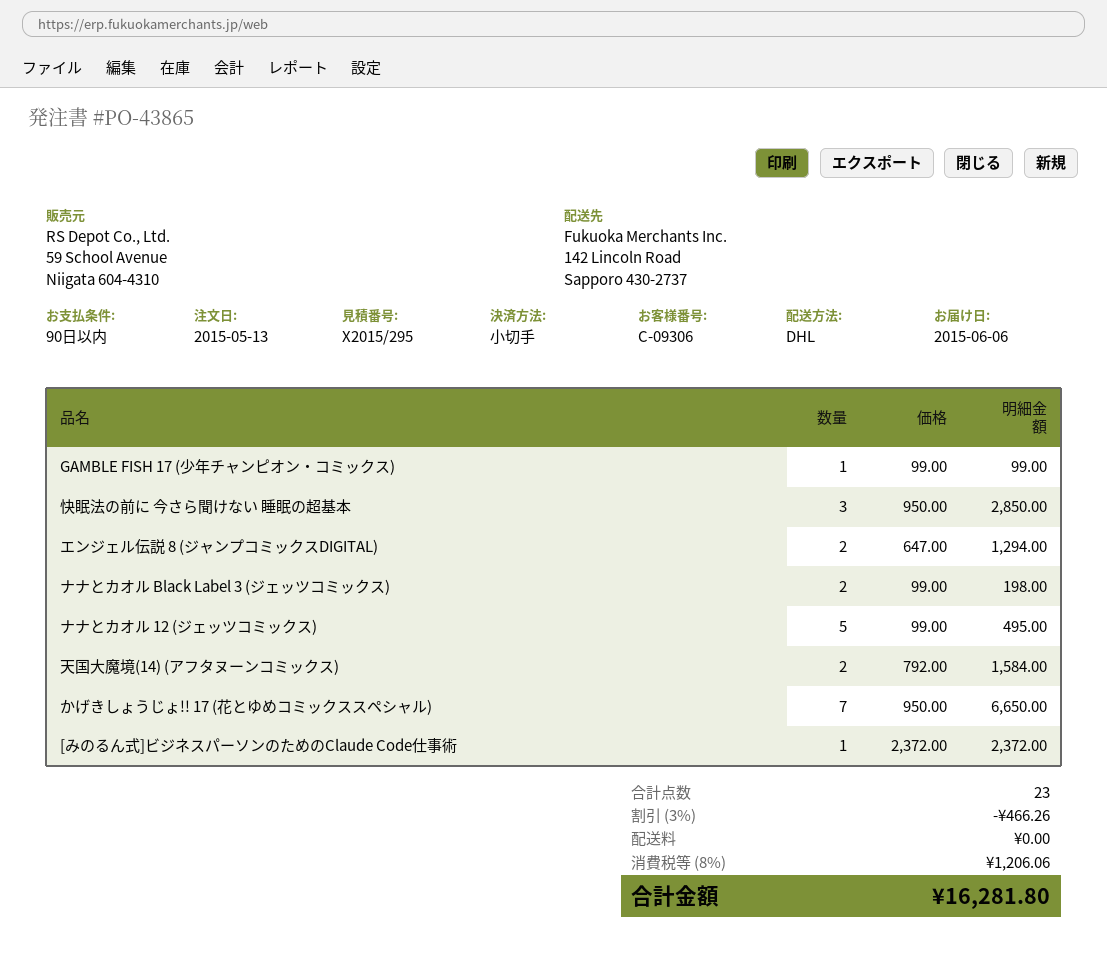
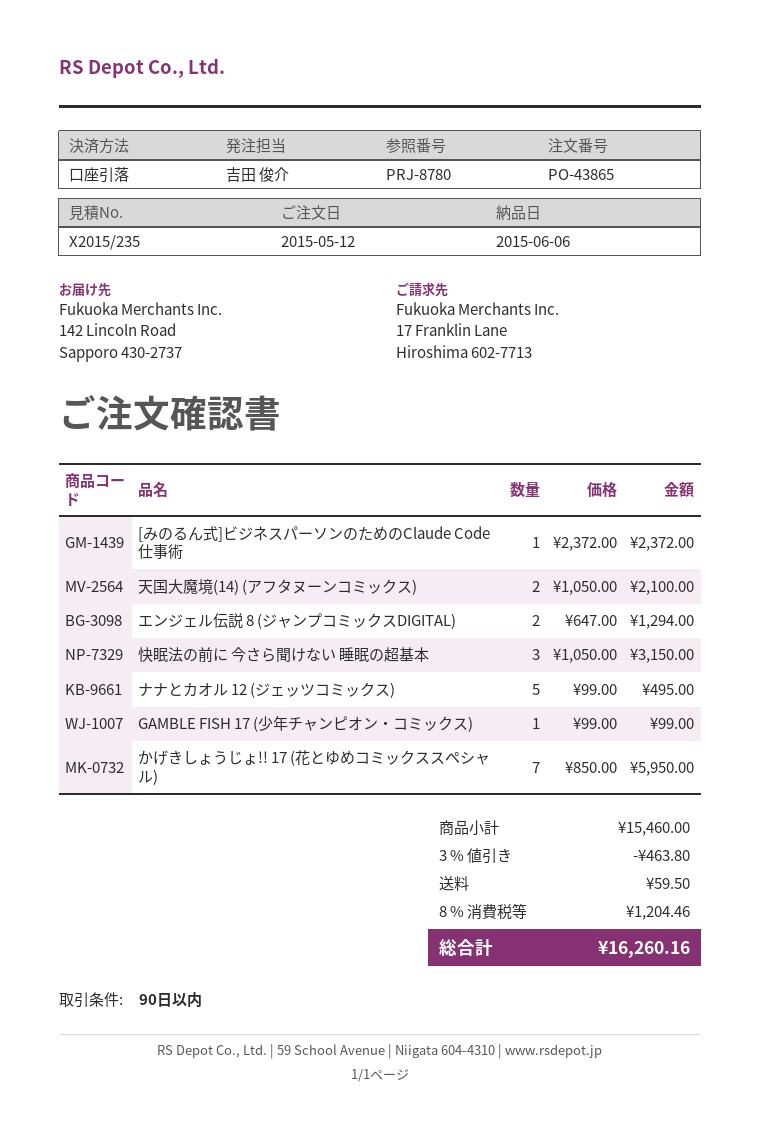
quote number: X2015/295 -> X2015/235
order date: 2015-05-13 -> 2015-05-12
payment method: cheque -> direct debit
快眠法の前に 今さら聞けない 睡眠の超基本: 3 x 950.00 = 2850.00 -> 3 x 1050.00 = 3150.00
ナナとカオル Black Label 3 (ジェッツコミックス): 2 x 99.00 = 198.00 -> none
天国大魔境(14) (アフタヌーンコミックス): 2 x 792.00 = 1584.00 -> 2 x 1050.00 = 2100.00
かげきしょうじょ!! 17 (花とゆめコミックススペシャル): 7 x 950.00 = 6650.00 -> 7 x 850.00 = 5950.00
discount: 3% = 466.26 -> 3% = 463.80
shipping: 0.00 -> 59.50
tax: 8% = 1206.06 -> 8% = 1204.46
total: 16281.80 -> 16260.16

